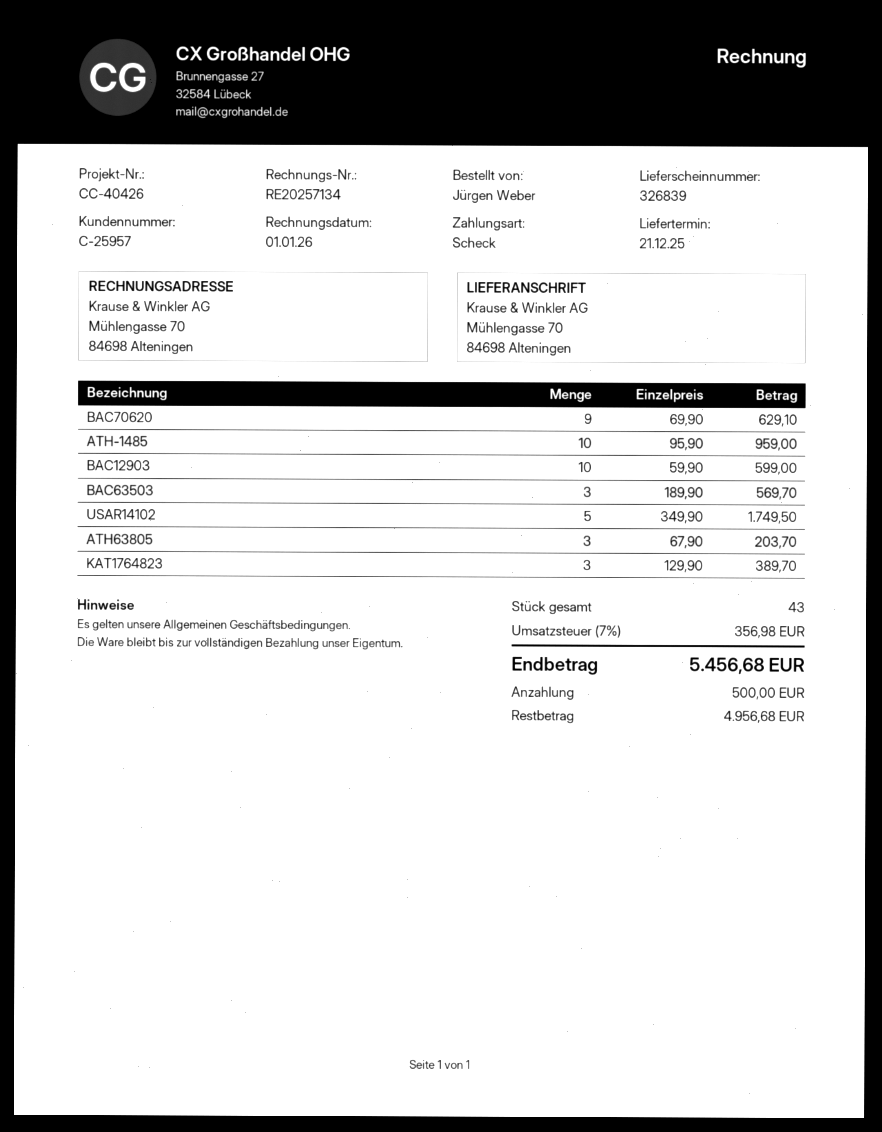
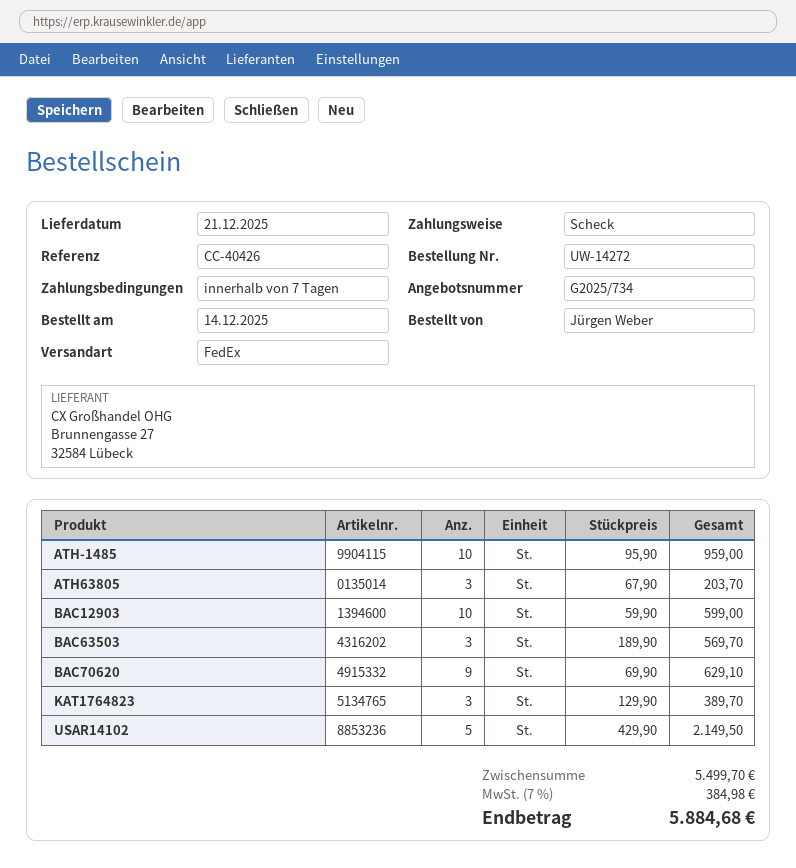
USAR14102: 5 x 349.90 = 1749.50 -> 5 x 429.90 = 2149.50
tax: 7% = 356.98 -> 7% = 384.98
total: 5456.68 -> 5884.68

